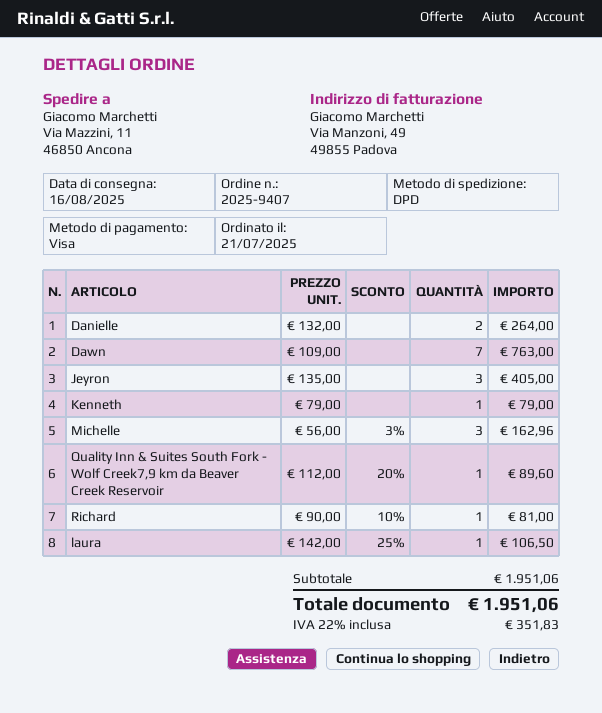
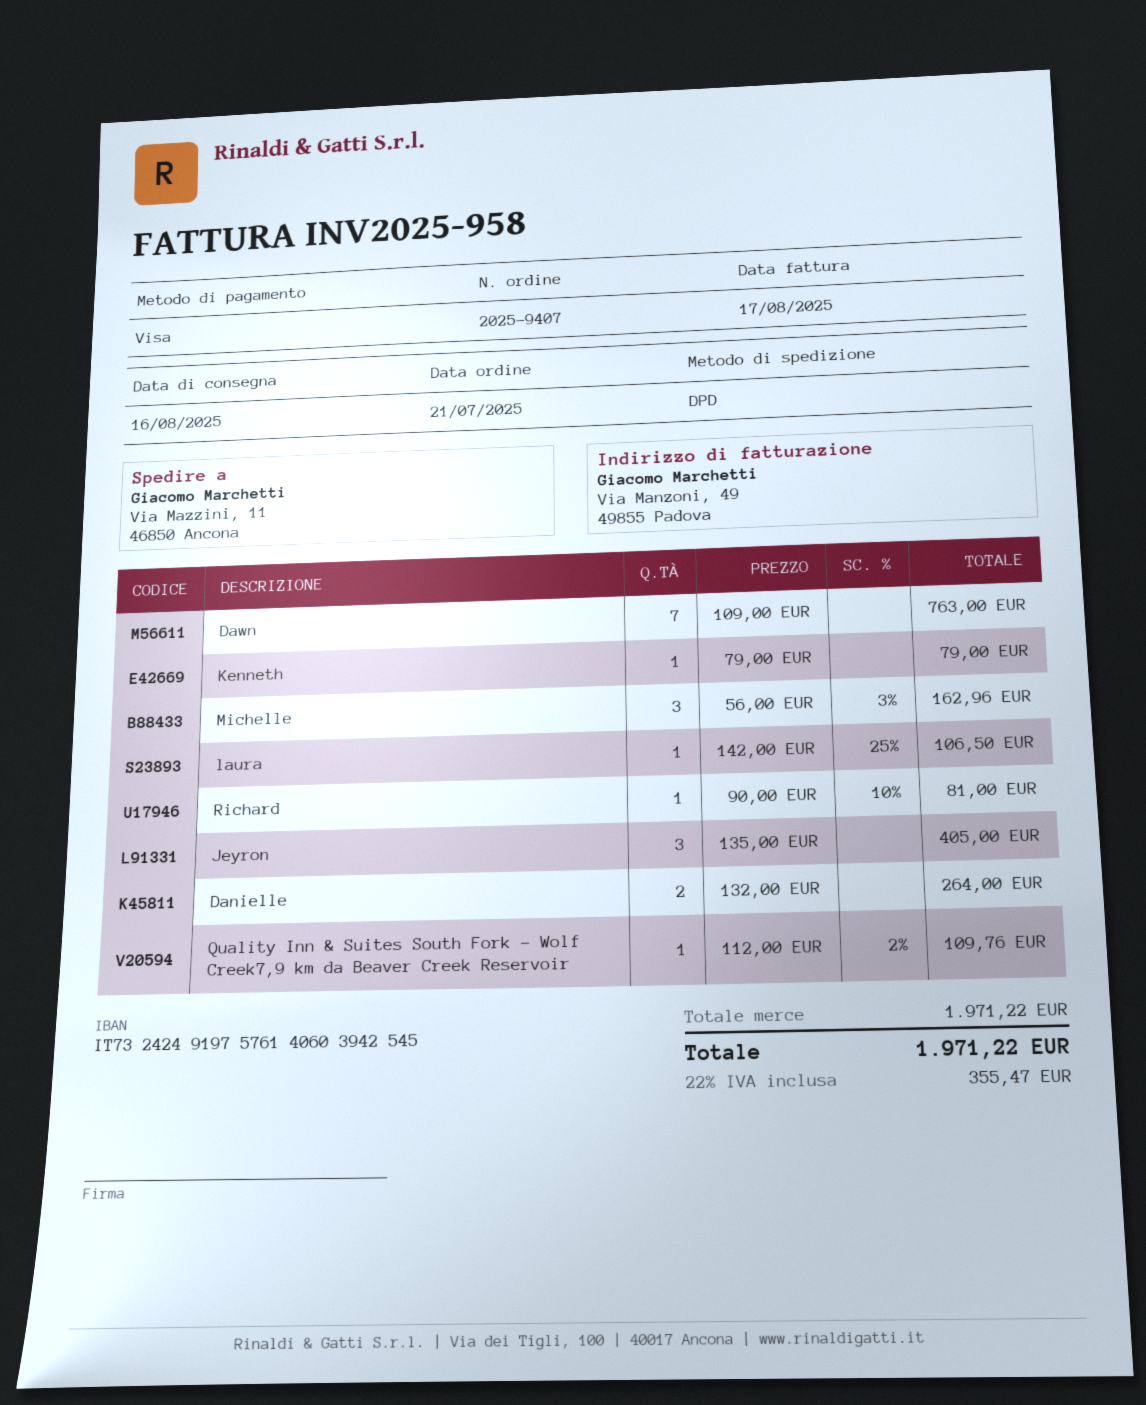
Quality Inn & Suites South Fork - Wolf Creek7,9 km da Beaver Creek Reservoir: 1 x 112.00 - 20% = 89.60 -> 1 x 112.00 - 2% = 109.76
subtotal: 1951.06 -> 1971.22
tax: 22% = 351.83 -> 22% = 355.47
total: 1951.06 -> 1971.22

